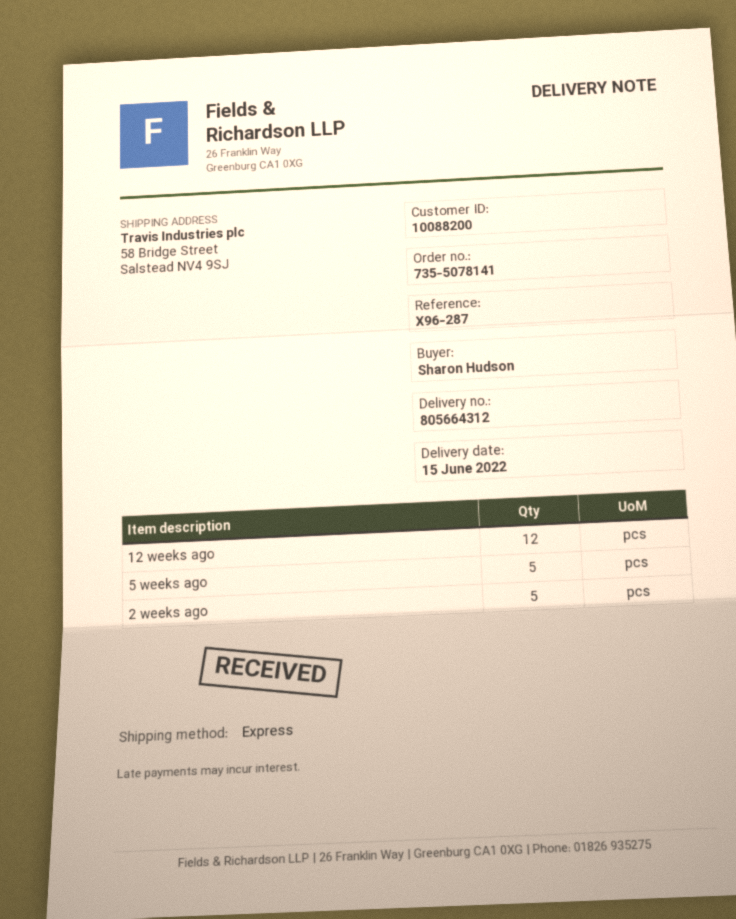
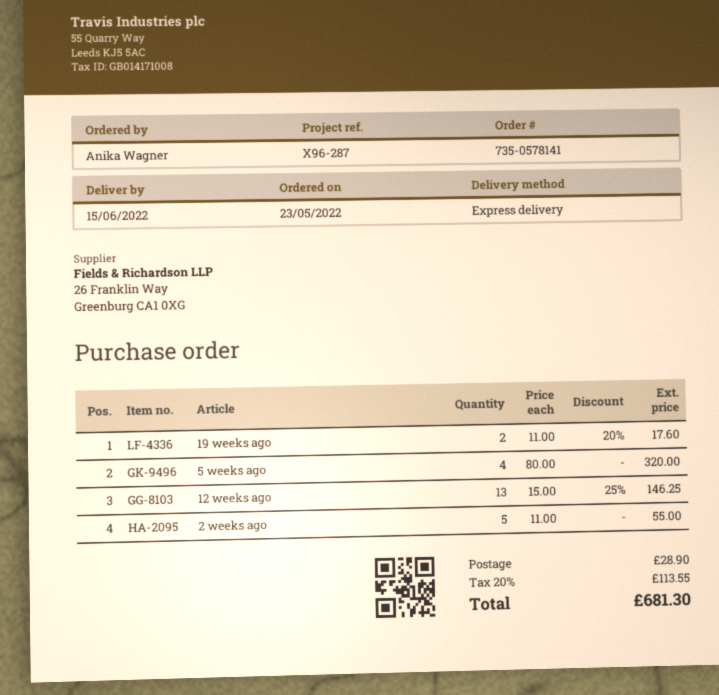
order number: 735-5078141 -> 735-0578141
ordered by: Sharon Hudson -> Anika Wagner
12 weeks ago: 12 -> 13
5 weeks ago: 5 -> 4
19 weeks ago: none -> 2

